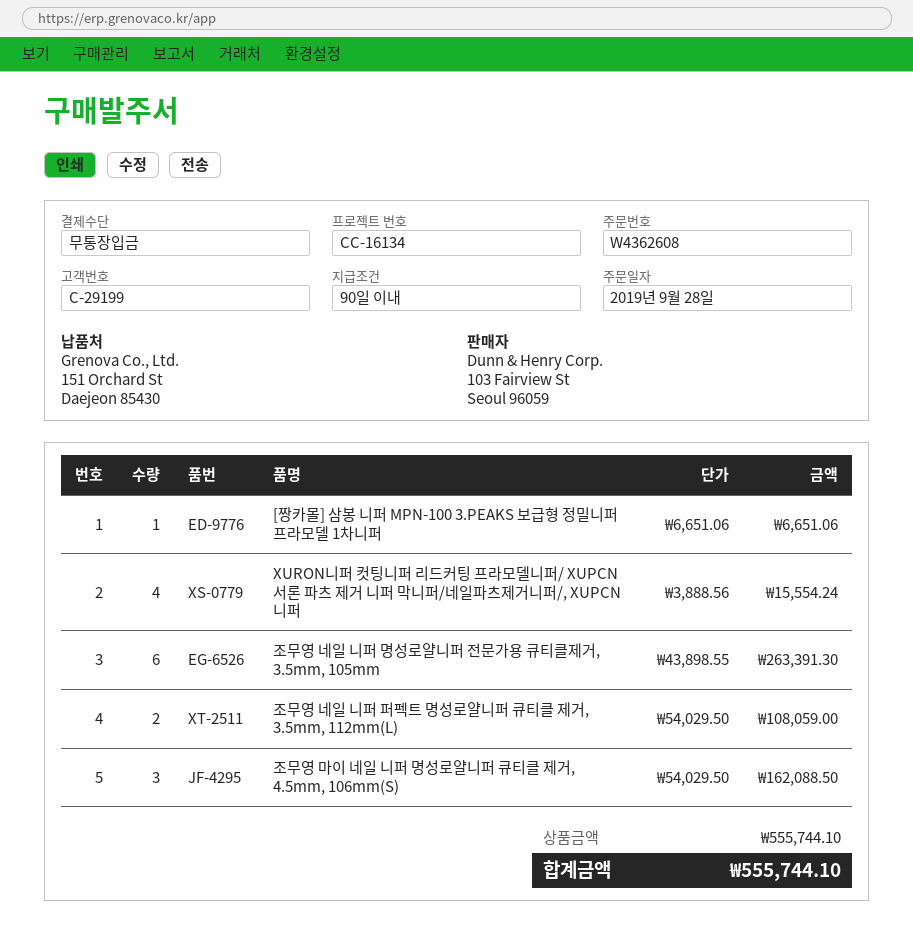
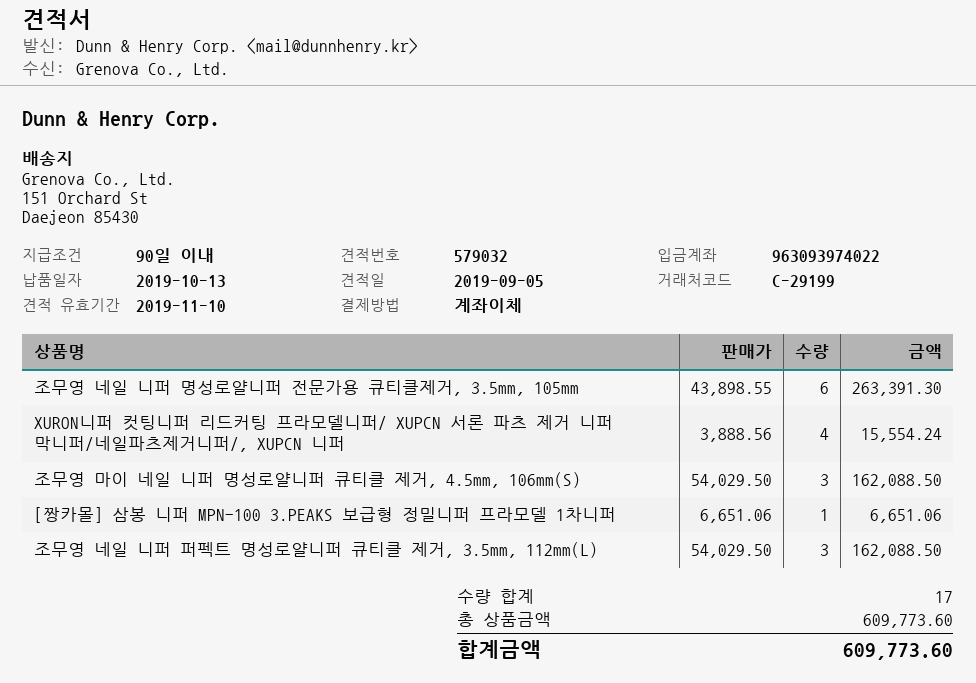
조무영 네일 니퍼 퍼펙트 명성로얄니퍼 큐티클 제거, 3.5mm, 112mm(L): 2 x 54029.50 = 108059.00 -> 3 x 54029.50 = 162088.50
subtotal: 555744.10 -> 609773.60
total: 555744.10 -> 609773.60

